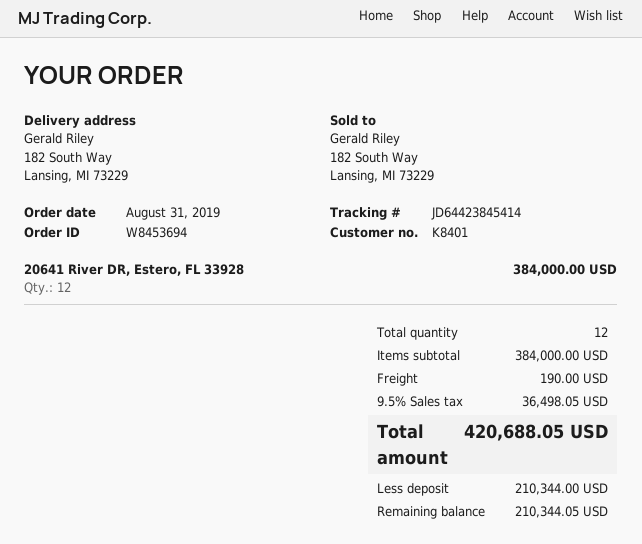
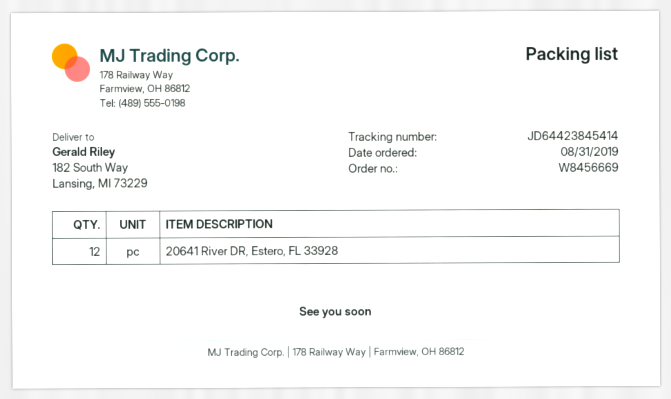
order number: W8453694 -> W8456669

